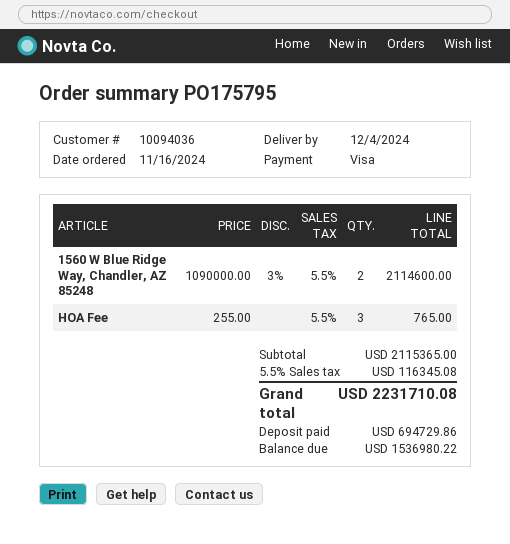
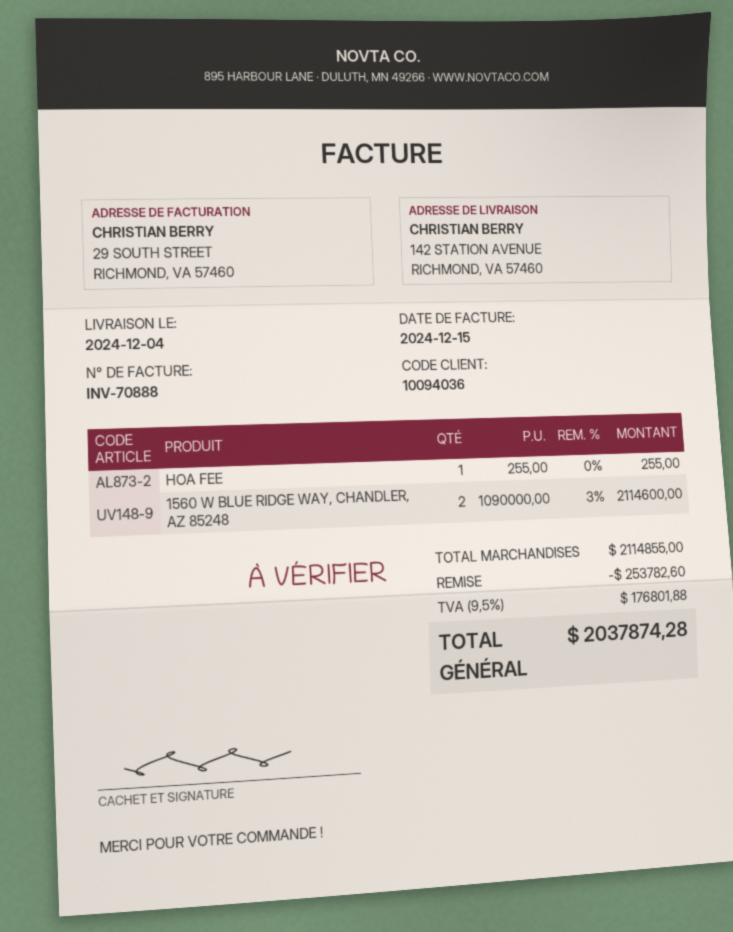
HOA Fee: 3 x 255.00 = 765.00 -> 1 x 255.00 = 255.00
subtotal: 2115365.00 -> 2114855.00
discount: none -> 253782.60
tax: 5.5% = 116345.08 -> 9.5% = 176801.88
total: 2231710.08 -> 2037874.28

